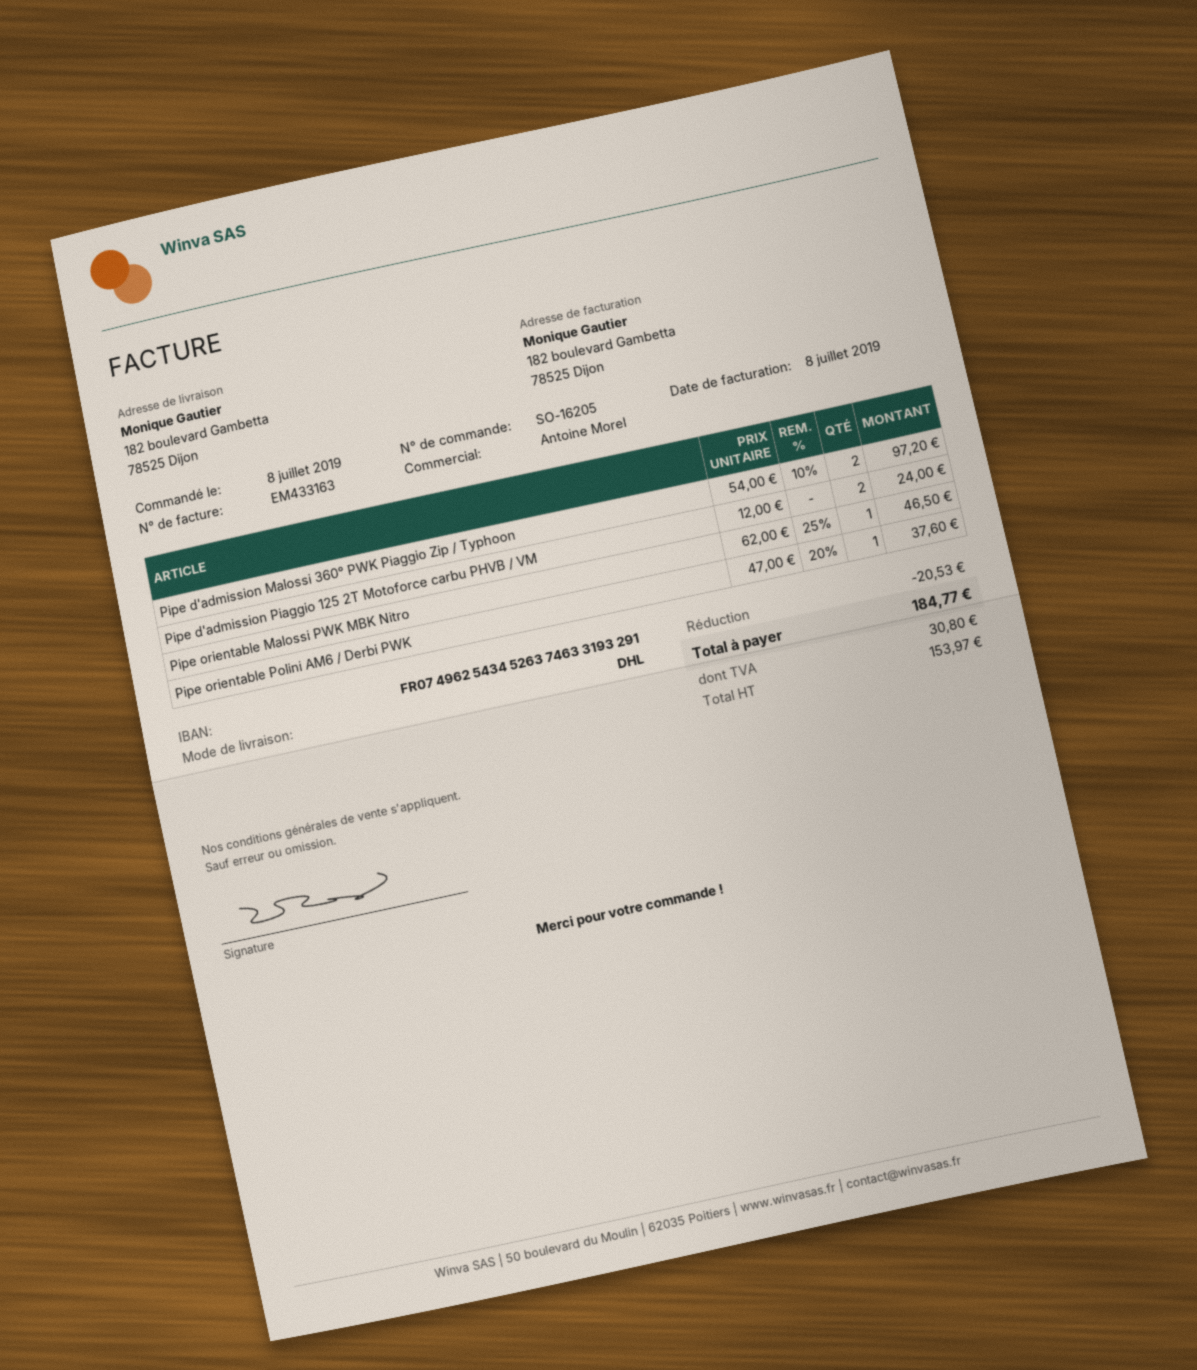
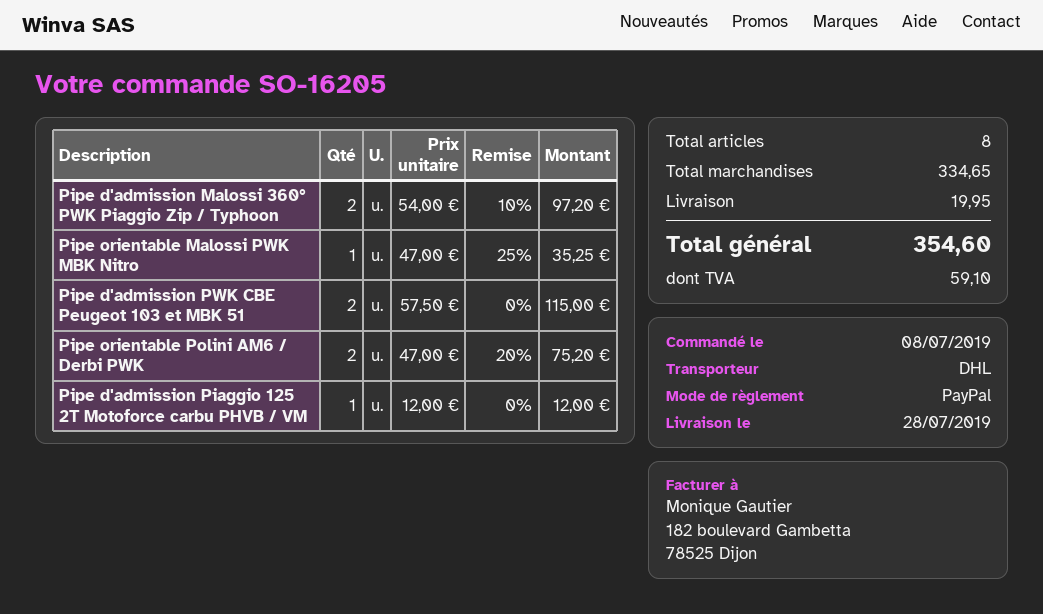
Pipe d'admission Piaggio 125 2T Motoforce carbu PHVB / VM: 2 x 12.00 = 24.00 -> 1 x 12.00 = 12.00
Pipe orientable Malossi PWK MBK Nitro: 1 x 62.00 - 25% = 46.50 -> 1 x 47.00 - 25% = 35.25
Pipe orientable Polini AM6 / Derbi PWK: 1 x 47.00 - 20% = 37.60 -> 2 x 47.00 - 20% = 75.20
Pipe d'admission PWK CBE Peugeot 103 et MBK 51: none -> 2 x 57.50 = 115.00
discount: 20.53 -> none
shipping: none -> 19.95
tax: 30.80 -> 59.10
total: 184.77 -> 354.60

